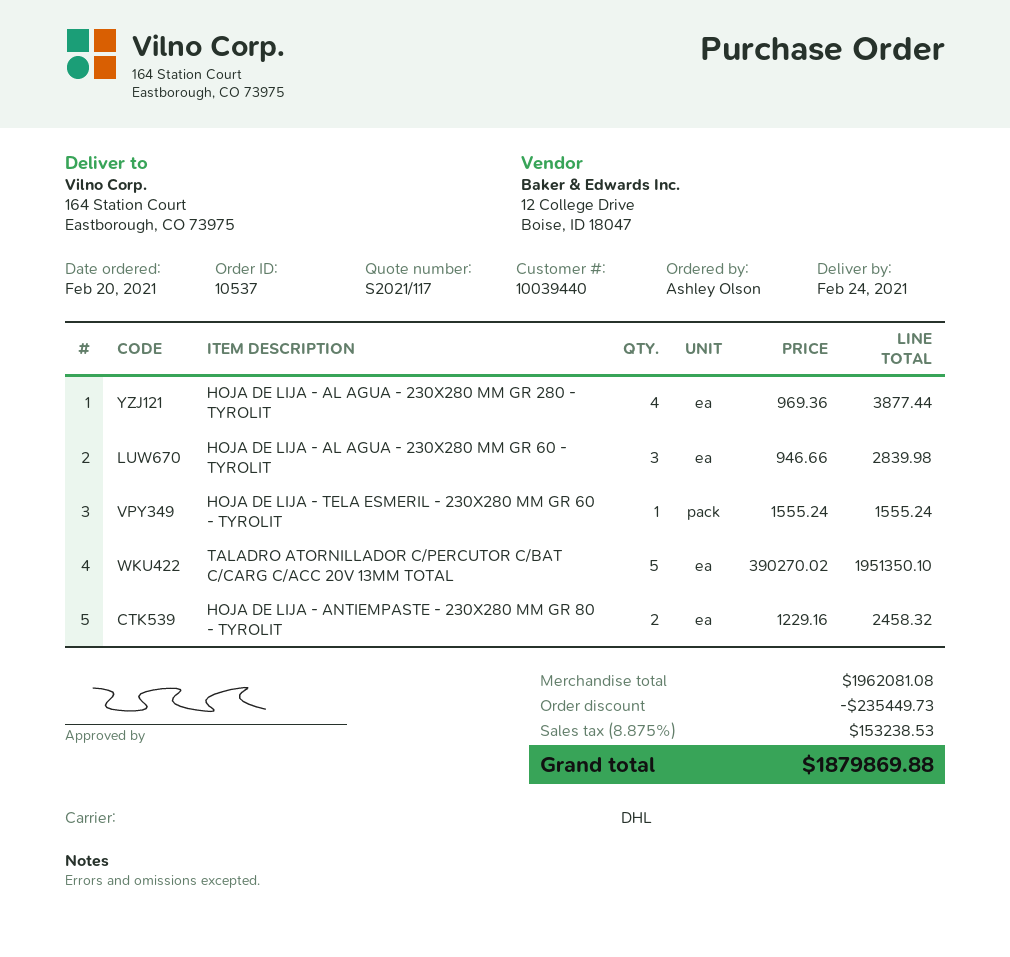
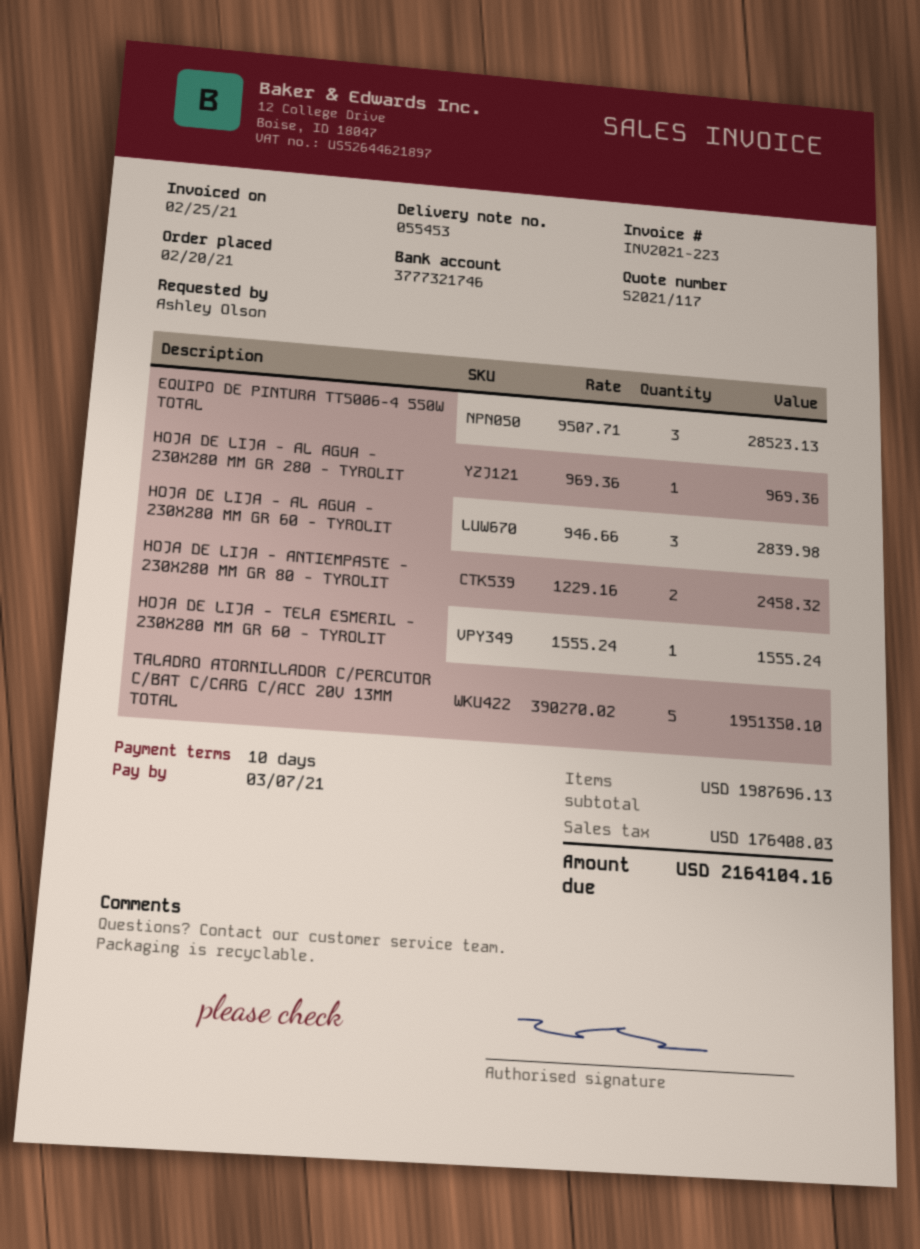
HOJA DE LIJA - AL AGUA - 230X280 MM GR 280 - TYROLIT: 4 x 969.36 = 3877.44 -> 1 x 969.36 = 969.36
EQUIPO DE PINTURA TT5006-4 550W TOTAL: none -> 3 x 9507.71 = 28523.13
subtotal: 1962081.08 -> 1987696.13
discount: 235449.73 -> none
tax: 153238.53 -> 176408.03
total: 1879869.88 -> 2164104.16

